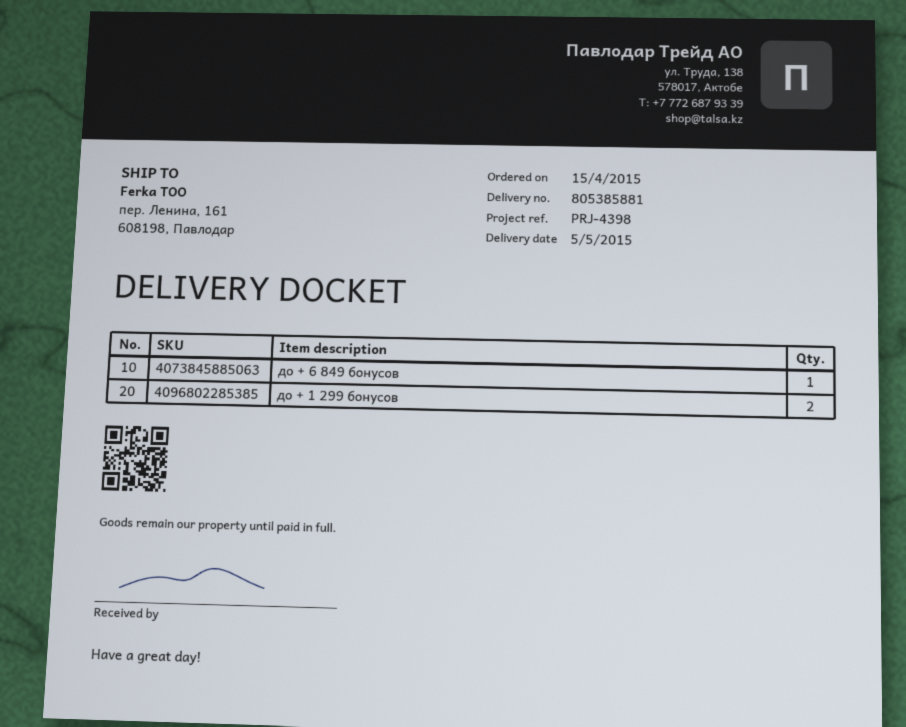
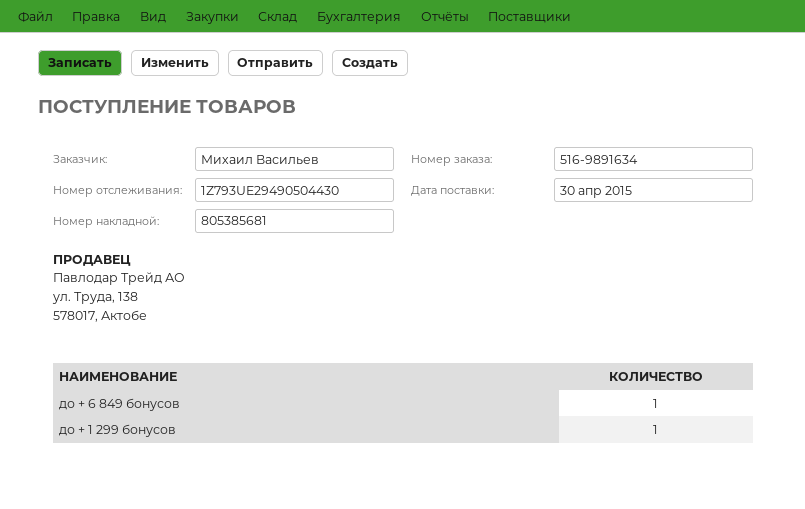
delivery note number: 805385881 -> 805385681
delivery date: 2015-05-05 -> 2015-04-30
до + 1 299 бонусов: 2 -> 1

